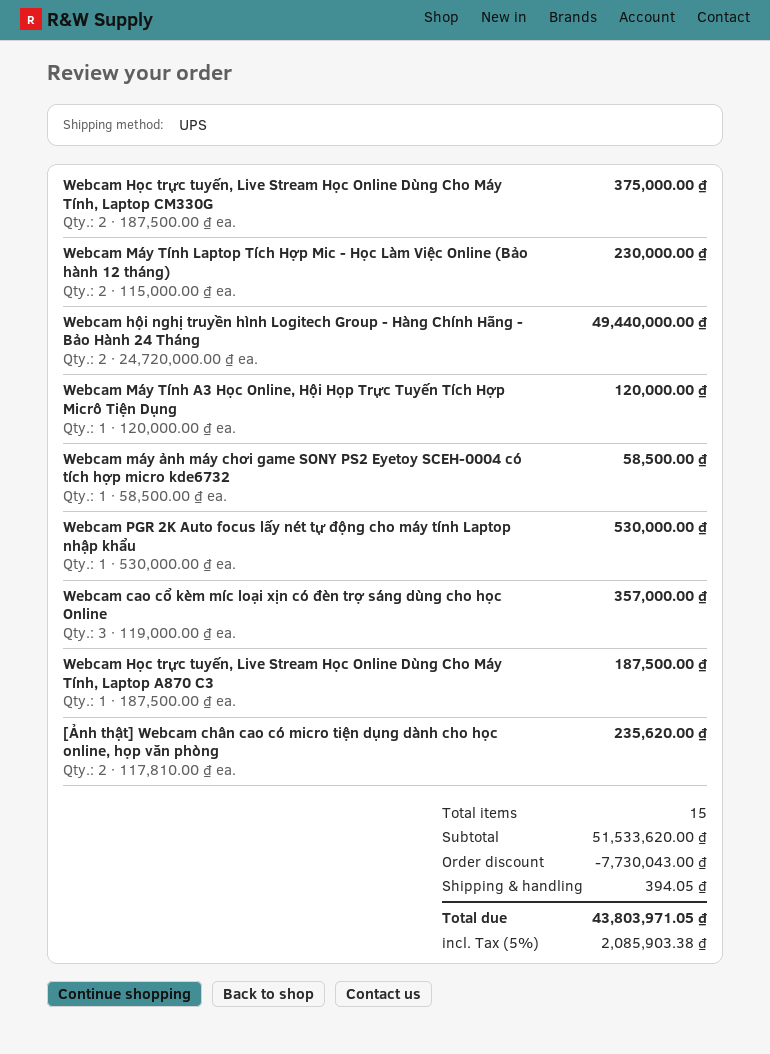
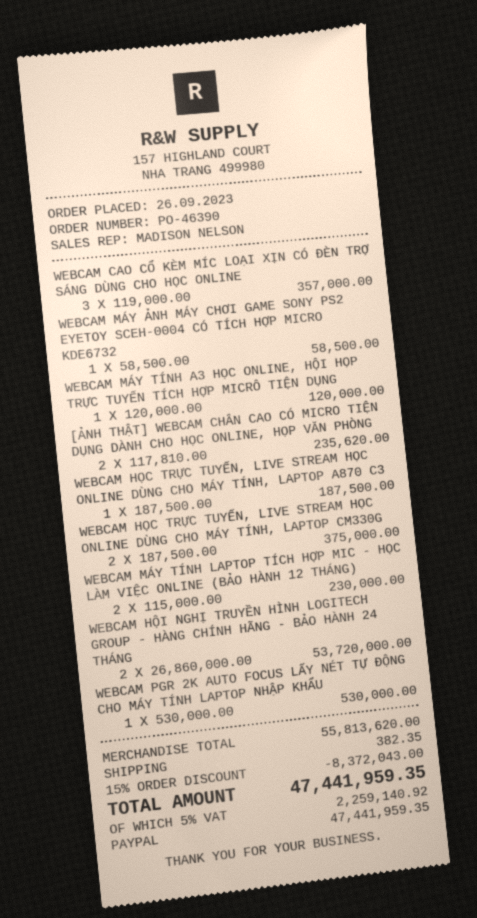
Webcam hội nghị truyền hình Logitech Group - Hàng Chính Hãng - Bảo Hành 24 Tháng: 2 x 24720000.00 = 49440000.00 -> 2 x 26860000.00 = 53720000.00
subtotal: 51533620.00 -> 55813620.00
discount: 7730043.00 -> 8372043.00
shipping: 394.05 -> 382.35
tax: 5% = 2085903.38 -> 5% = 2259140.92
total: 43803971.05 -> 47441959.35

